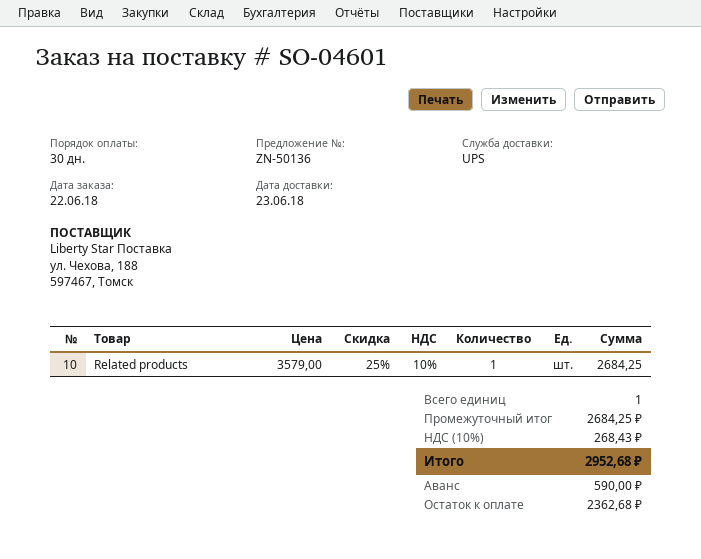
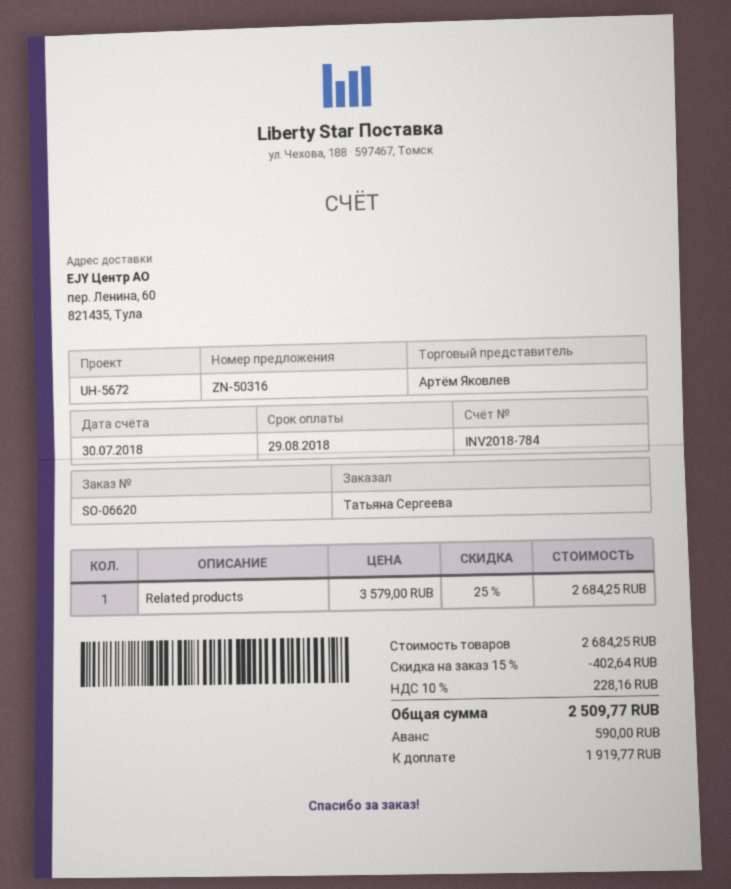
quote number: ZN-50136 -> ZN-50316
order number: SO-04601 -> SO-06620
discount: none -> 15% = 402.64
tax: 10% = 268.43 -> 10% = 228.16
total: 2952.68 -> 2509.77
balance: 2362.68 -> 1919.77

